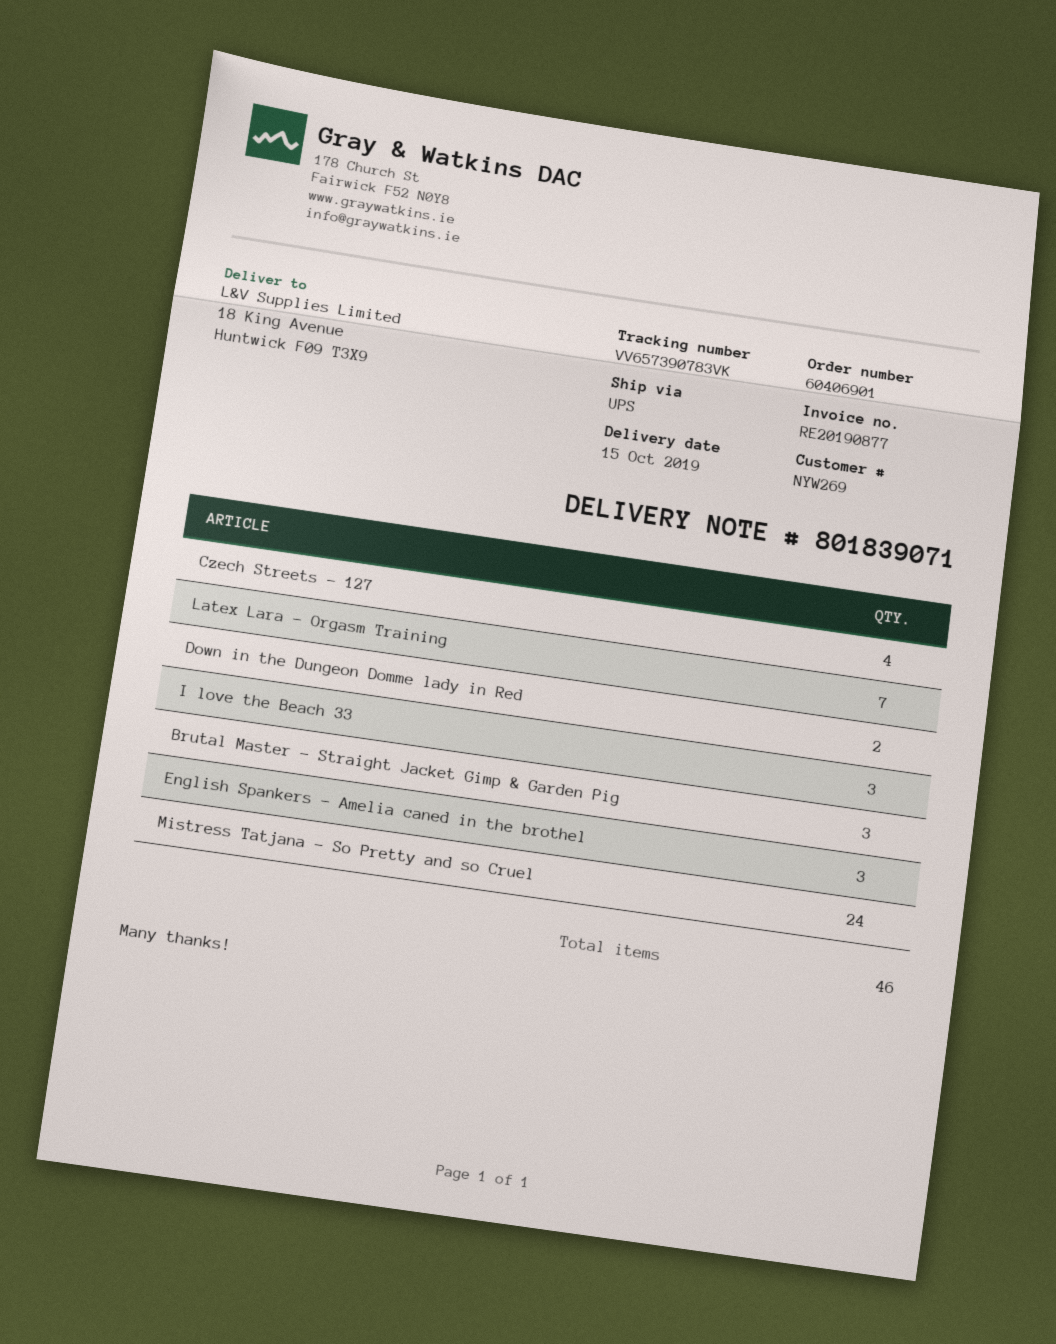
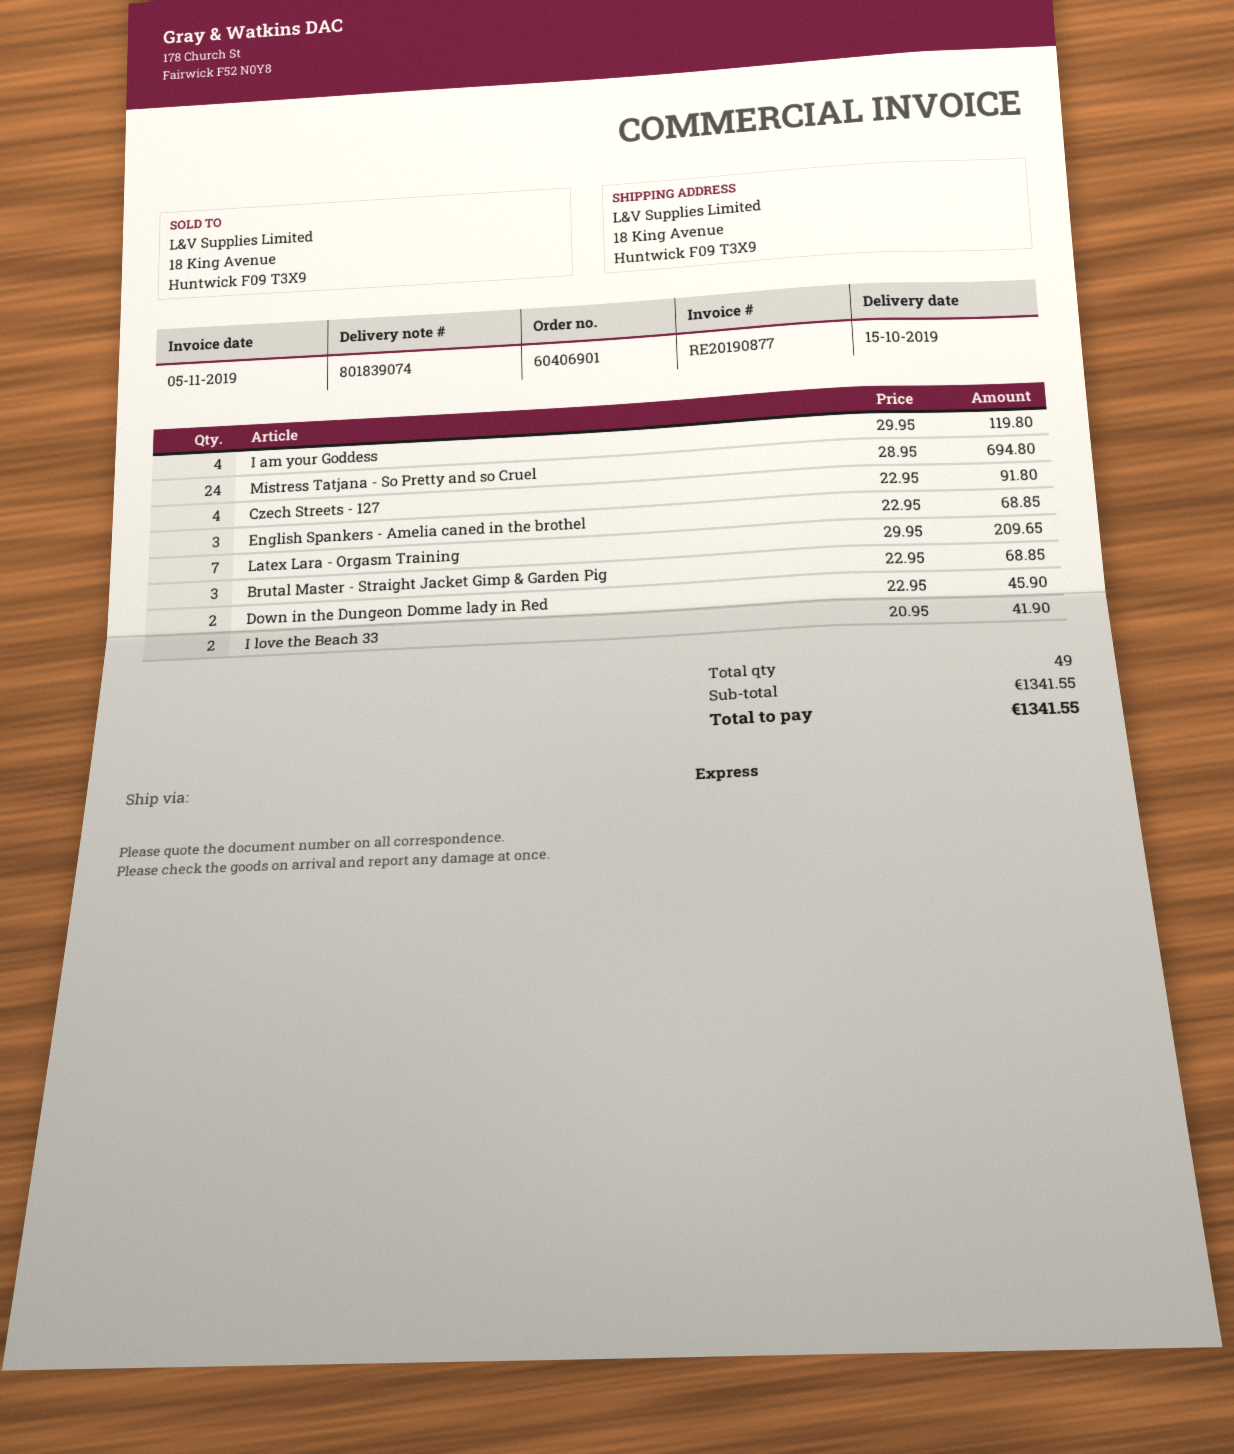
delivery note number: 801839071 -> 801839074
shipping method: UPS -> express
I love the Beach 33: 3 -> 2
I am your Goddess: none -> 4
total quantity: 46 -> 49

